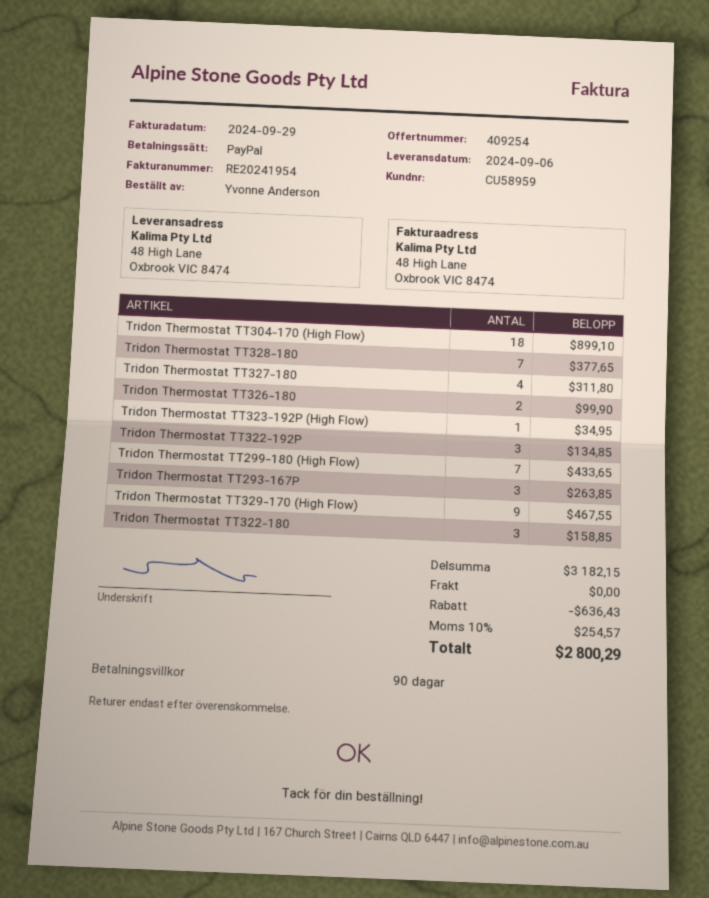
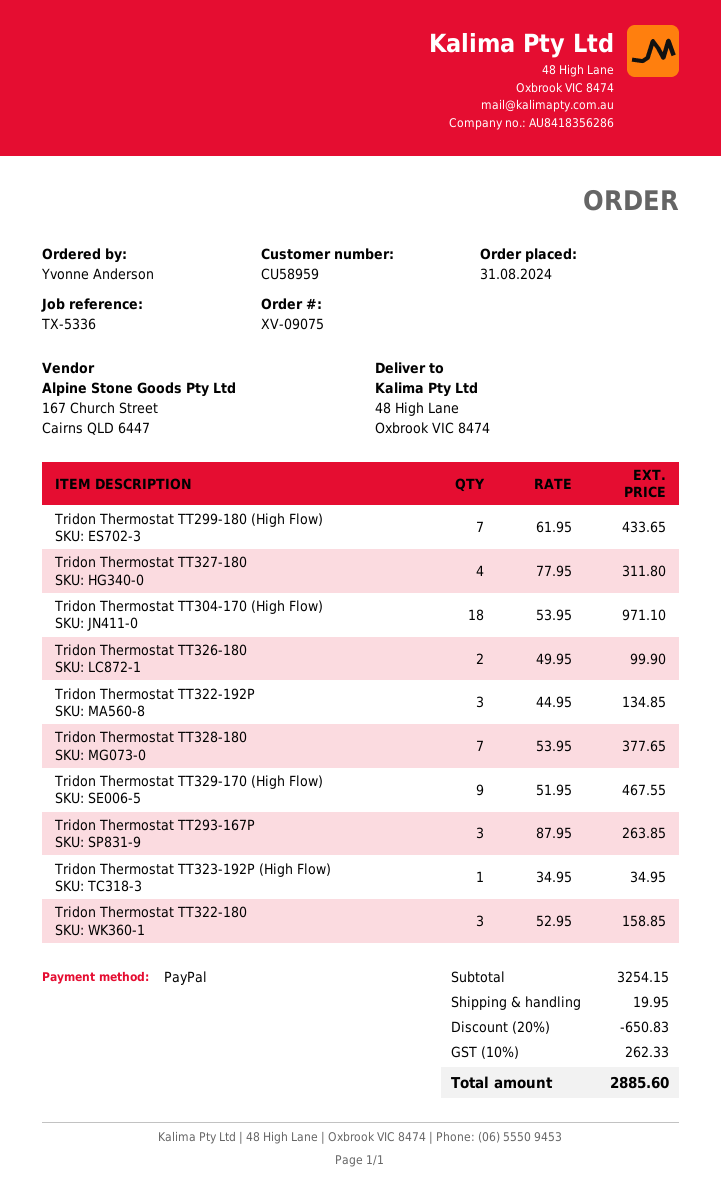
Tridon Thermostat TT304-170 (High Flow): 18 for 899.10 -> 18 for 971.10
subtotal: 3182.15 -> 3254.15
discount: 636.43 -> 650.83
shipping: 0.00 -> 19.95
tax: 10% = 254.57 -> 10% = 262.33
total: 2800.29 -> 2885.60

